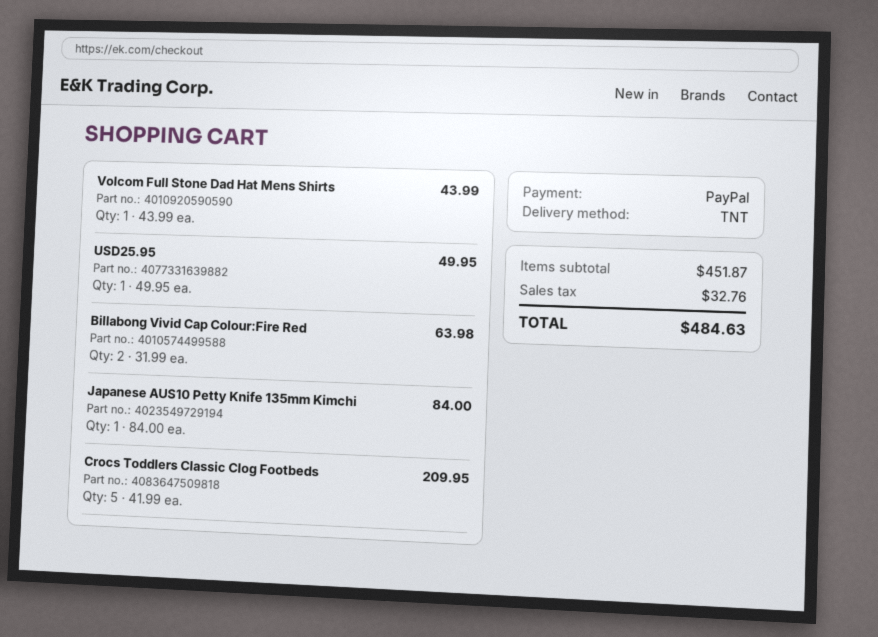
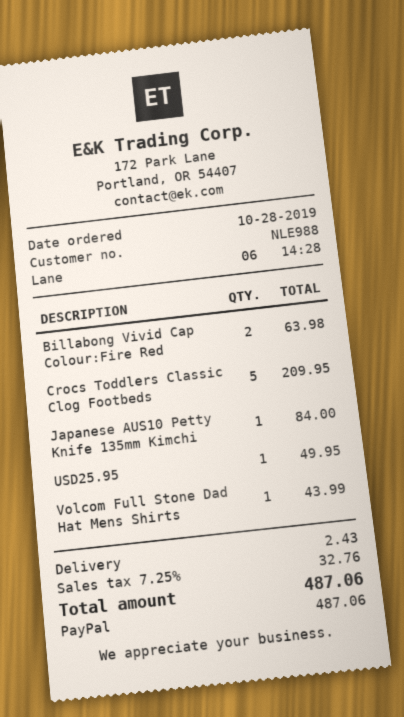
shipping: none -> 2.43
total: 484.63 -> 487.06

